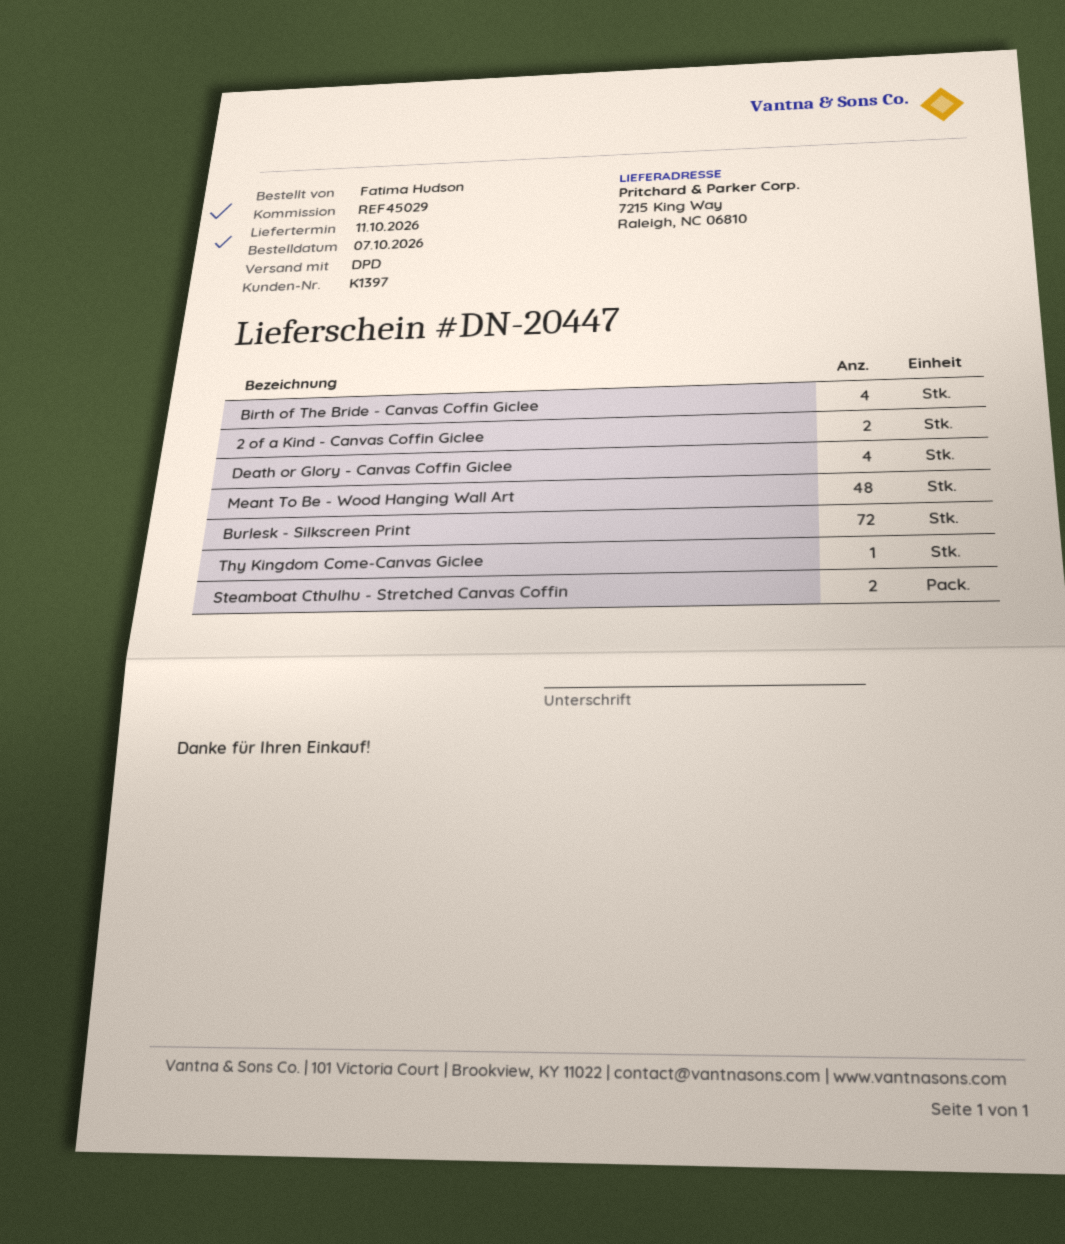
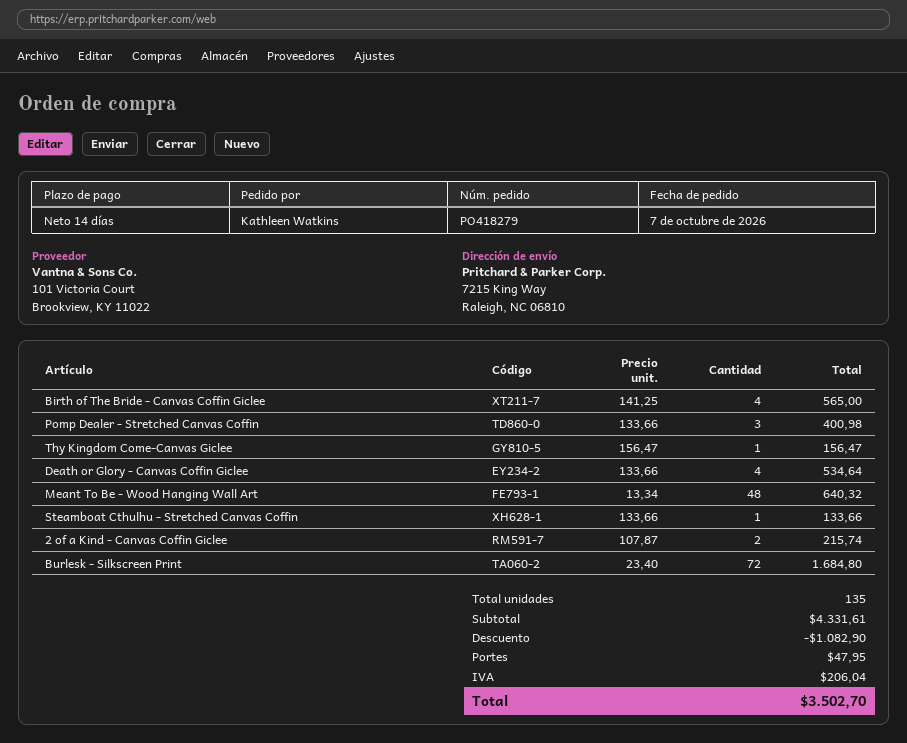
ordered by: Fatima Hudson -> Kathleen Watkins
Steamboat Cthulhu - Stretched Canvas Coffin: 2 -> 1
Pomp Dealer - Stretched Canvas Coffin: none -> 3

